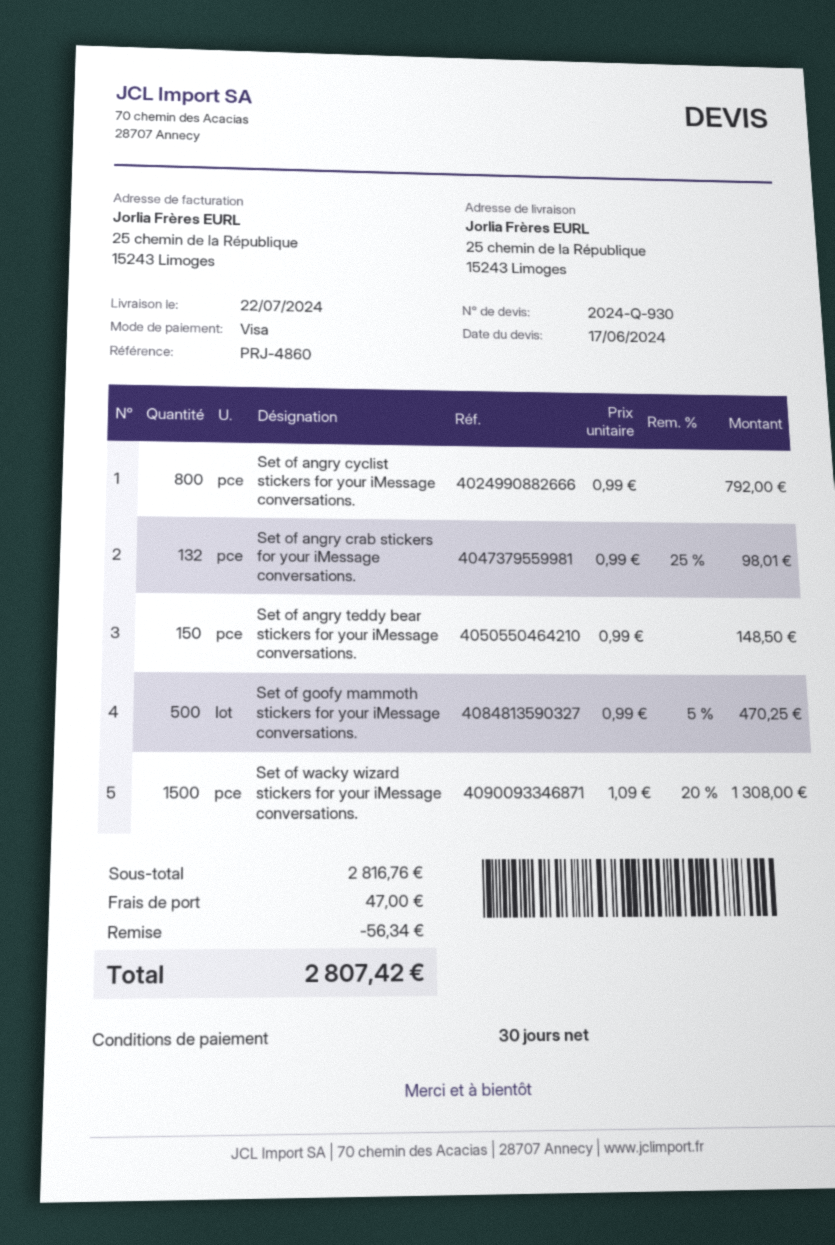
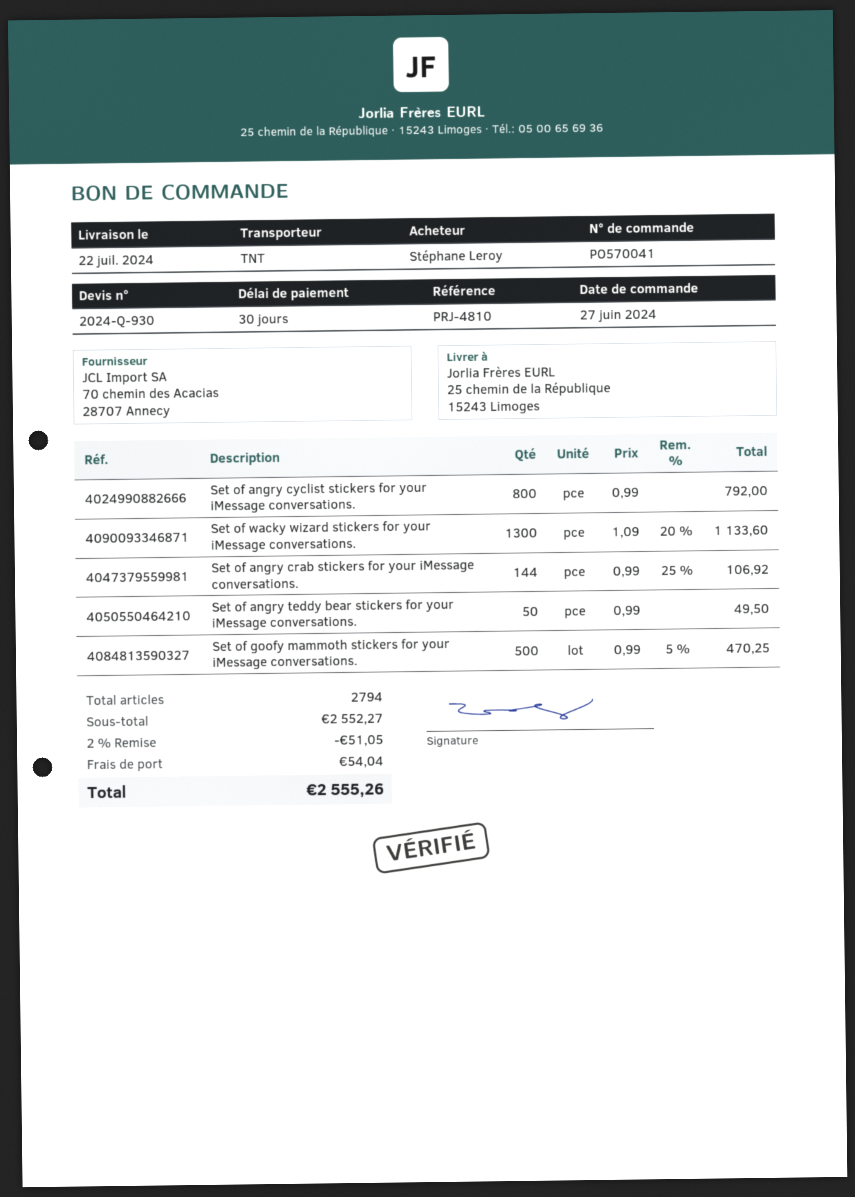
reference: PRJ-4860 -> PRJ-4810
Set of angry crab stickers for your iMessage conversations.: 132 x 0.99 - 25% = 98.01 -> 144 x 0.99 - 25% = 106.92
Set of angry teddy bear stickers for your iMessage conversations.: 150 x 0.99 = 148.50 -> 50 x 0.99 = 49.50
Set of wacky wizard stickers for your iMessage conversations.: 1500 x 1.09 - 20% = 1308.00 -> 1300 x 1.09 - 20% = 1133.60
subtotal: 2816.76 -> 2552.27
discount: 56.34 -> 51.05
shipping: 47.00 -> 54.04
total: 2807.42 -> 2555.26

